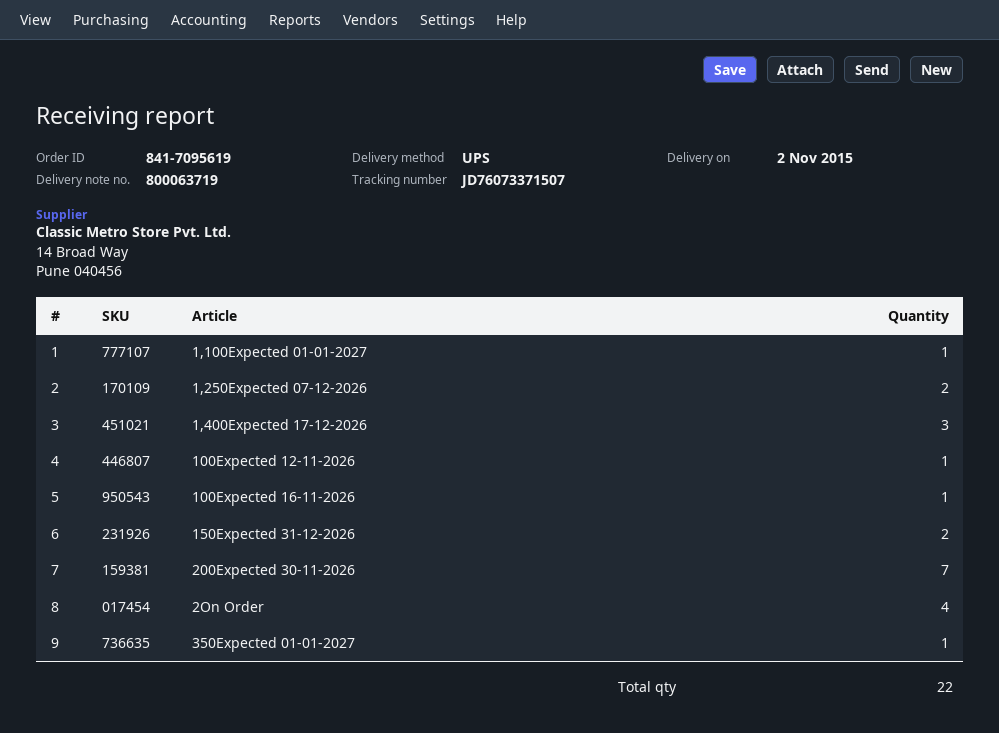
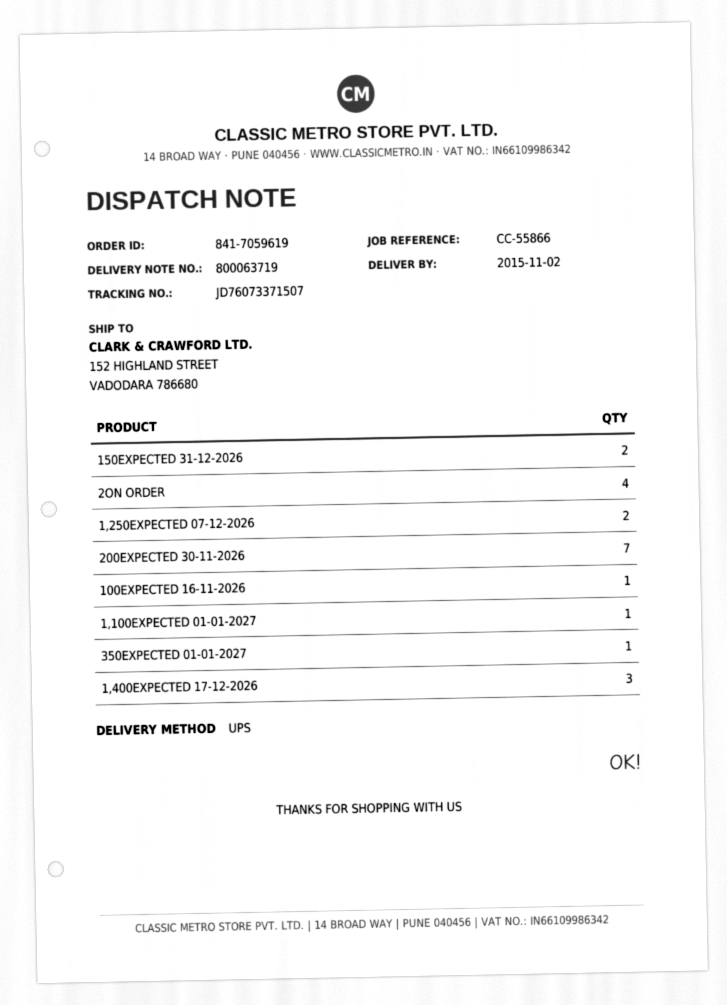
order number: 841-7095619 -> 841-7059619
100Expected 12-11-2026: 1 -> none

